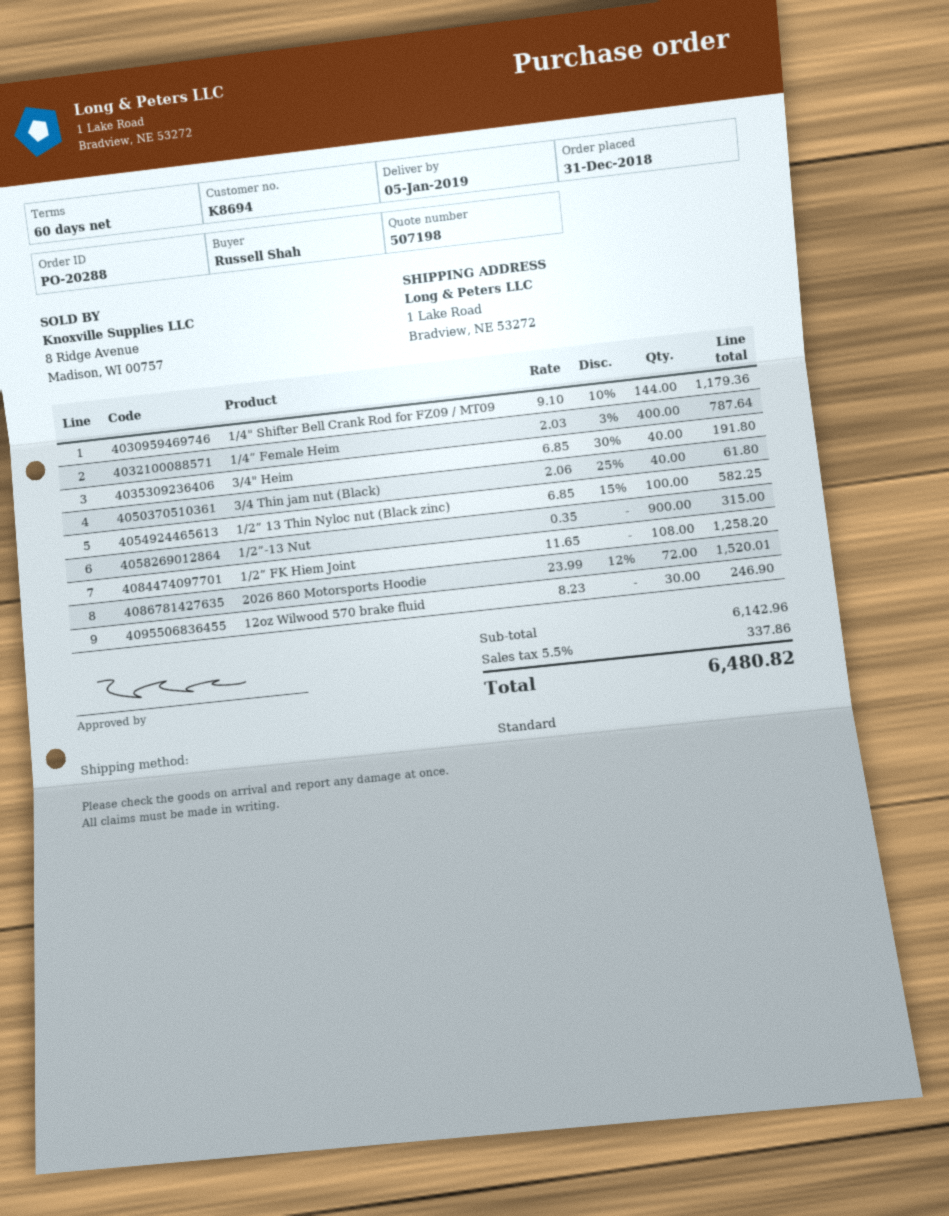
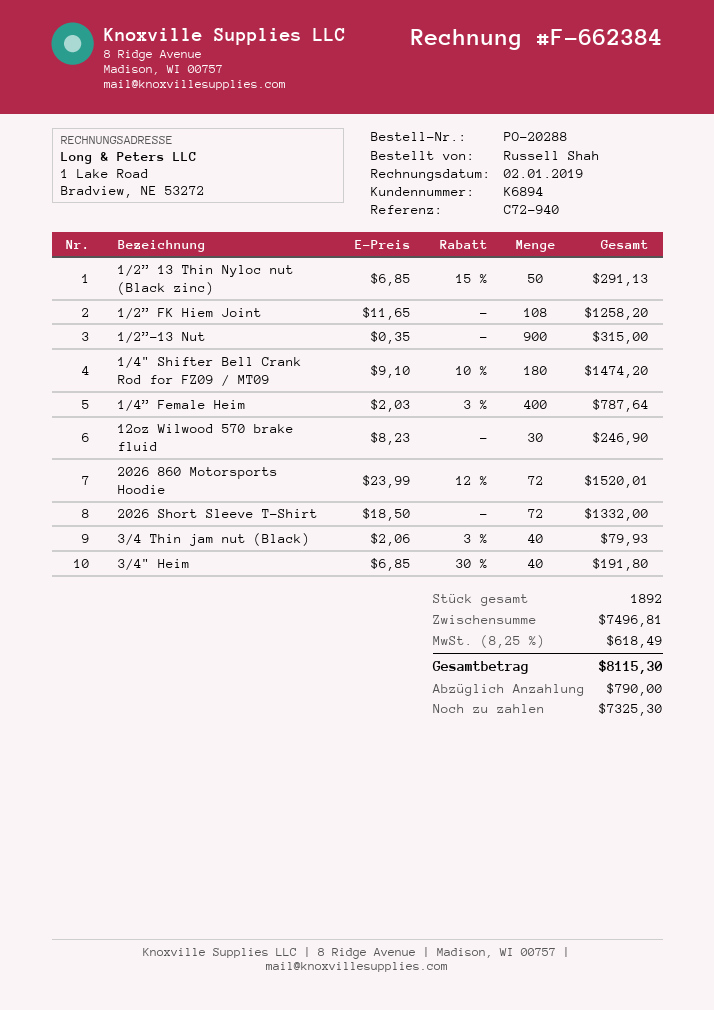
customer number: K8694 -> K6894
1/4" Shifter Bell Crank Rod for FZ09 / MT09: 144 x 9.10 - 10% = 1179.36 -> 180 x 9.10 - 10% = 1474.20
3/4 Thin jam nut (Black): 40 x 2.06 - 25% = 61.80 -> 40 x 2.06 - 3% = 79.93
1/2” 13 Thin Nyloc nut (Black zinc): 100 x 6.85 - 15% = 582.25 -> 50 x 6.85 - 15% = 291.13
2026 Short Sleeve T-Shirt: none -> 72 x 18.50 = 1332.00
subtotal: 6142.96 -> 7496.81
tax: 5.5% = 337.86 -> 8.25% = 618.49
total: 6480.82 -> 8115.30

